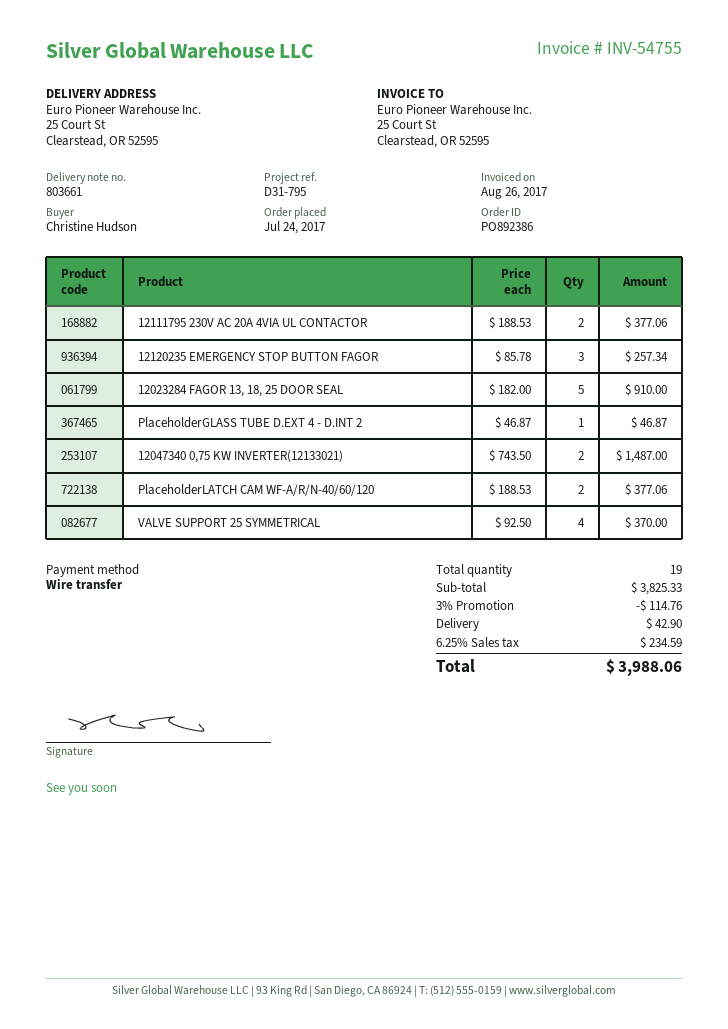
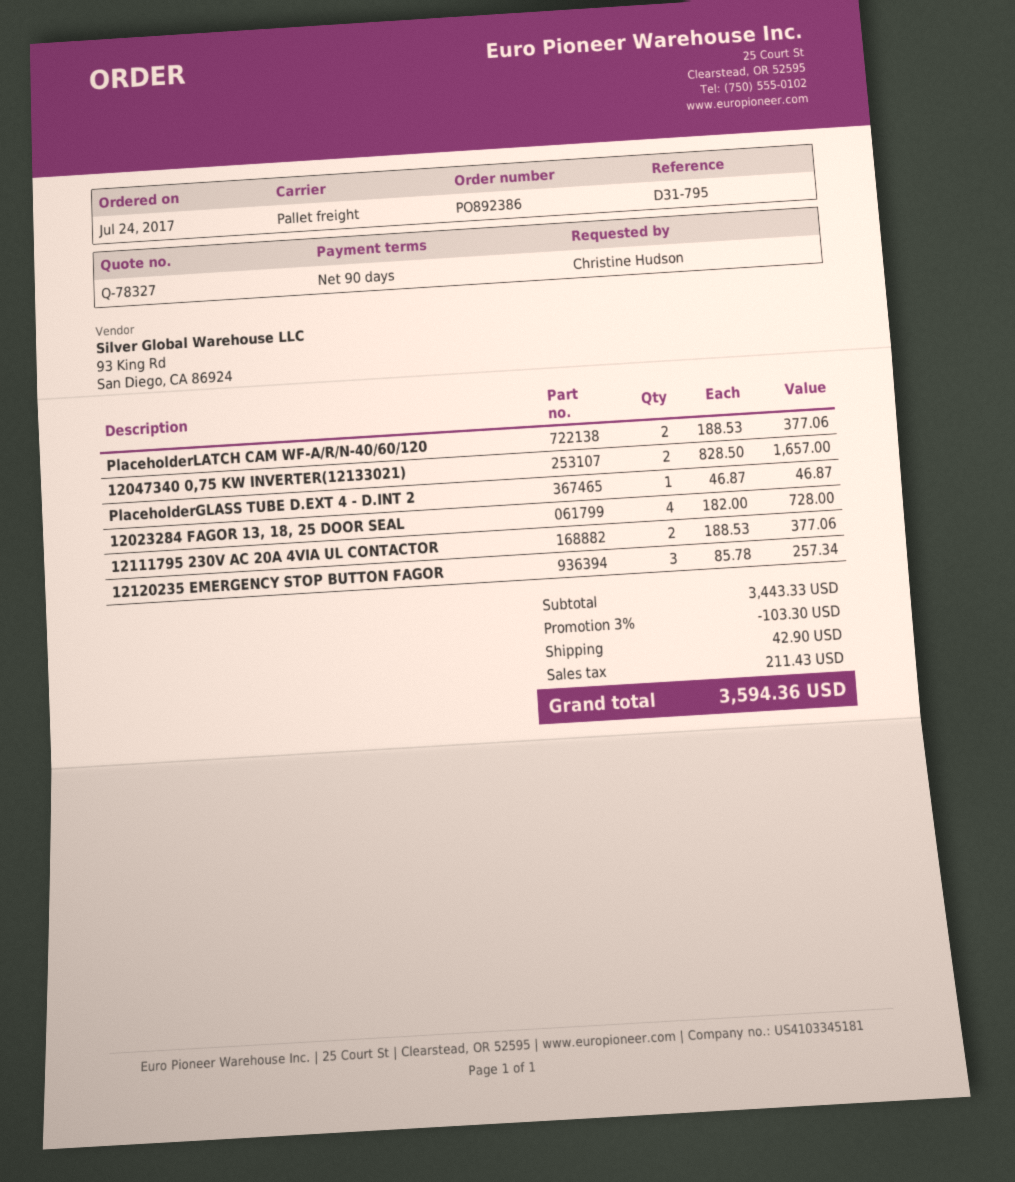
12023284 FAGOR 13, 18, 25 DOOR SEAL: 5 x 182.00 = 910.00 -> 4 x 182.00 = 728.00
12047340 0,75 KW INVERTER(12133021): 2 x 743.50 = 1487.00 -> 2 x 828.50 = 1657.00
VALVE SUPPORT 25 SYMMETRICAL: 4 x 92.50 = 370.00 -> none
subtotal: 3825.33 -> 3443.33
discount: 3% = 114.76 -> 3% = 103.30
tax: 234.59 -> 211.43
total: 3988.06 -> 3594.36

